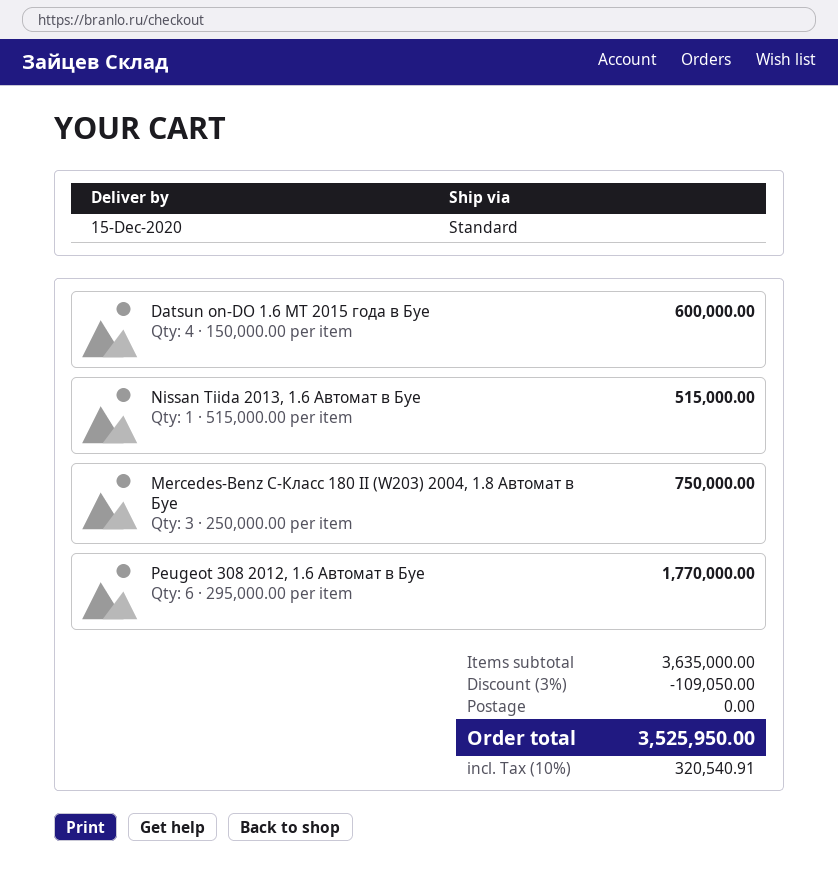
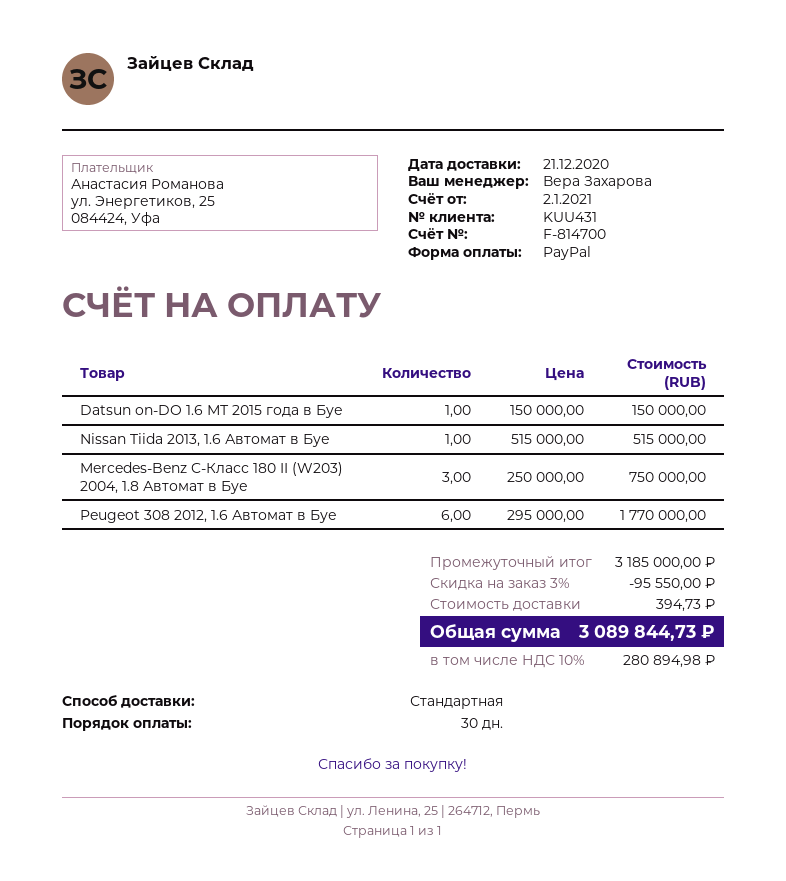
delivery date: 2020-12-15 -> 2020-12-21
Datsun on-DO 1.6 МТ 2015 года в Буе: 4 x 150000.00 = 600000.00 -> 1 x 150000.00 = 150000.00
subtotal: 3635000.00 -> 3185000.00
discount: 3% = 109050.00 -> 3% = 95550.00
shipping: 0.00 -> 394.73
tax: 10% = 320540.91 -> 10% = 280894.98
total: 3525950.00 -> 3089844.73

